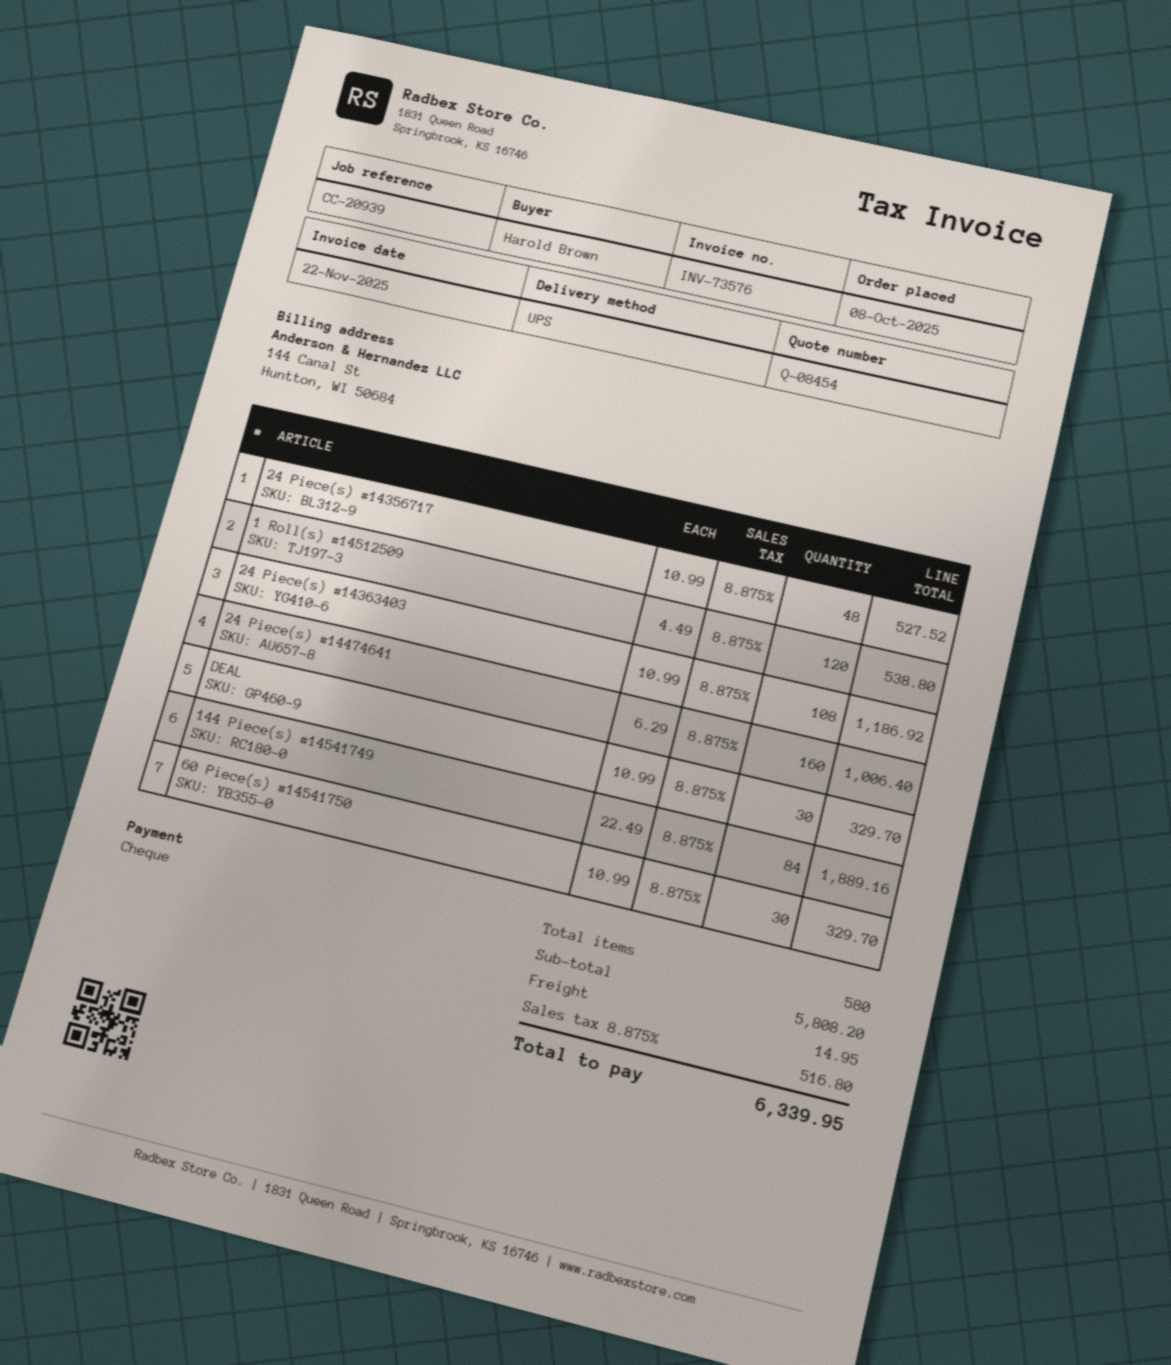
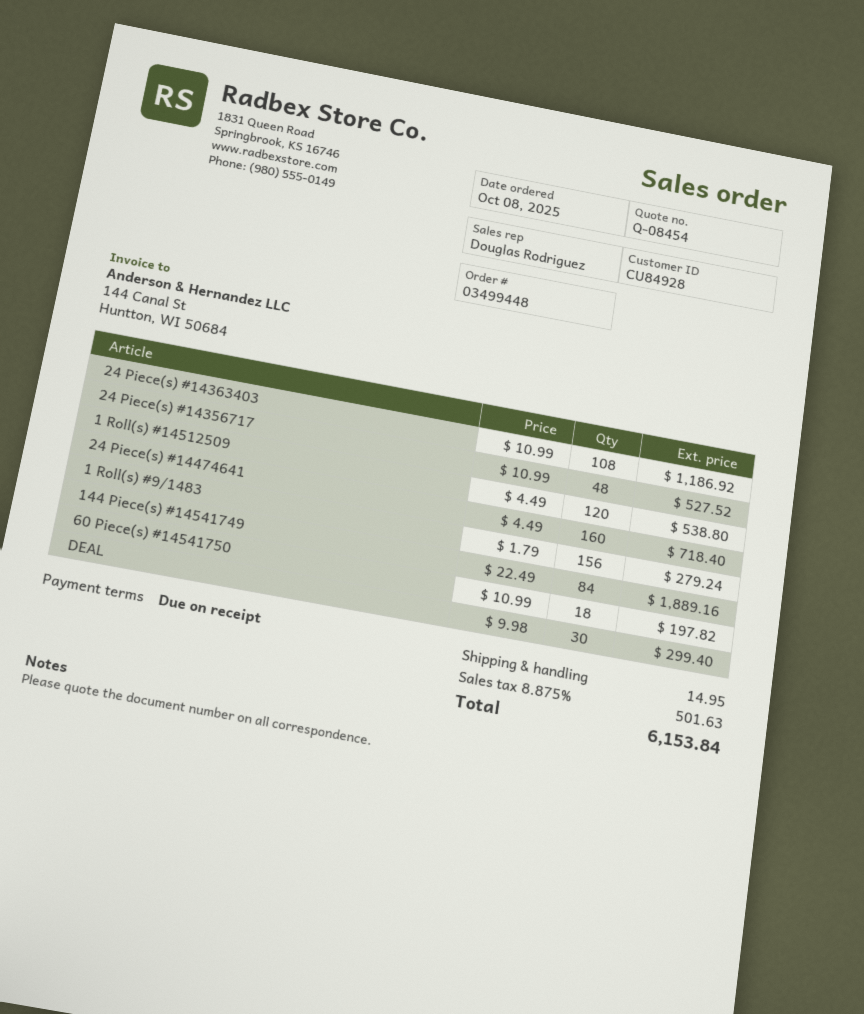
24 Piece(s) #14474641: 160 x 6.29 = 1006.40 -> 160 x 4.49 = 718.40
DEAL: 30 x 10.99 = 329.70 -> 30 x 9.98 = 299.40
60 Piece(s) #14541750: 30 x 10.99 = 329.70 -> 18 x 10.99 = 197.82
1 Roll(s) #9/1483: none -> 156 x 1.79 = 279.24
tax: 8.875% = 516.80 -> 8.875% = 501.63
total: 6339.95 -> 6153.84

